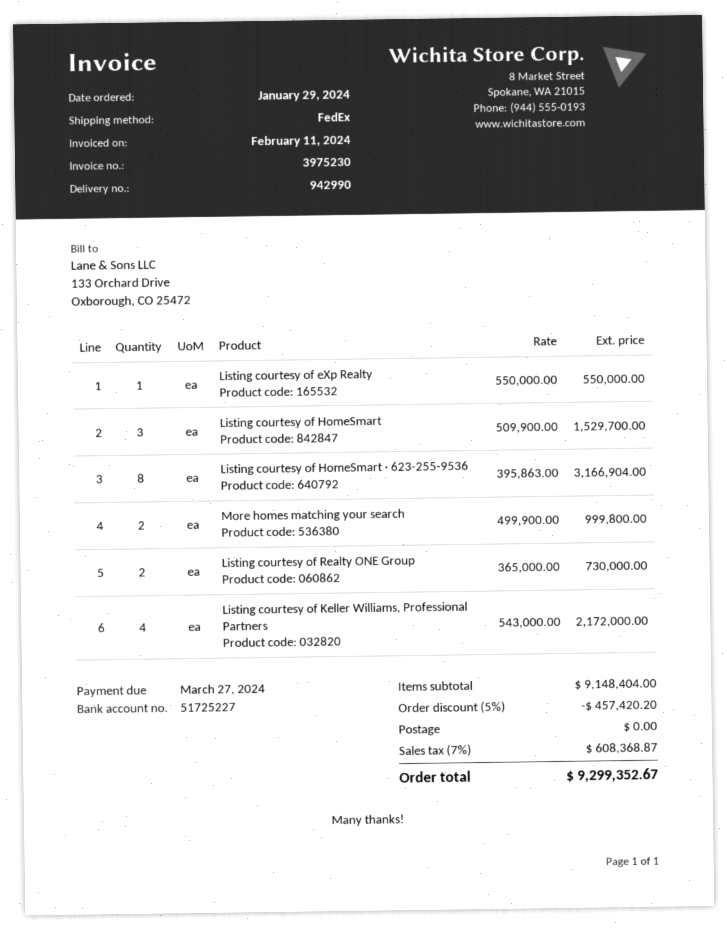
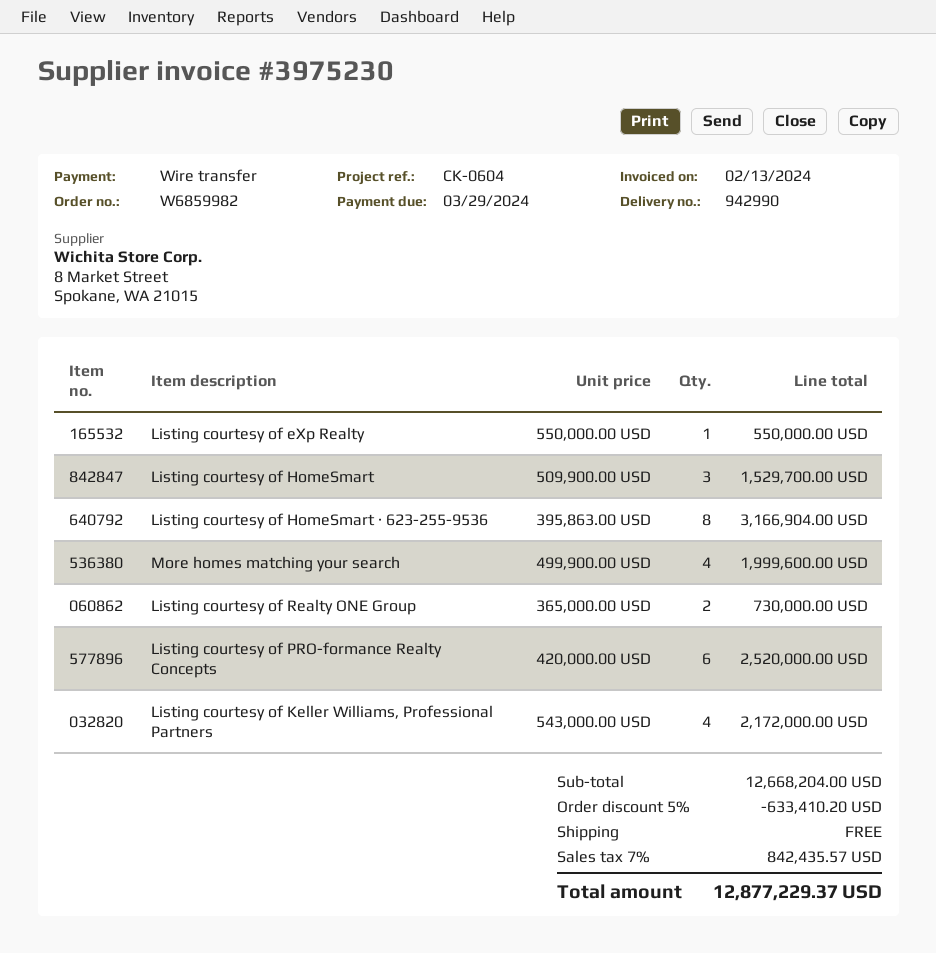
invoice date: 2024-02-11 -> 2024-02-13
due date: 2024-03-27 -> 2024-03-29
More homes matching your search: 2 x 499900.00 = 999800.00 -> 4 x 499900.00 = 1999600.00
Listing courtesy of PRO-formance Realty Concepts: none -> 6 x 420000.00 = 2520000.00
subtotal: 9148404.00 -> 12668204.00
discount: 5% = 457420.20 -> 5% = 633410.20
tax: 7% = 608368.87 -> 7% = 842435.57
total: 9299352.67 -> 12877229.37

